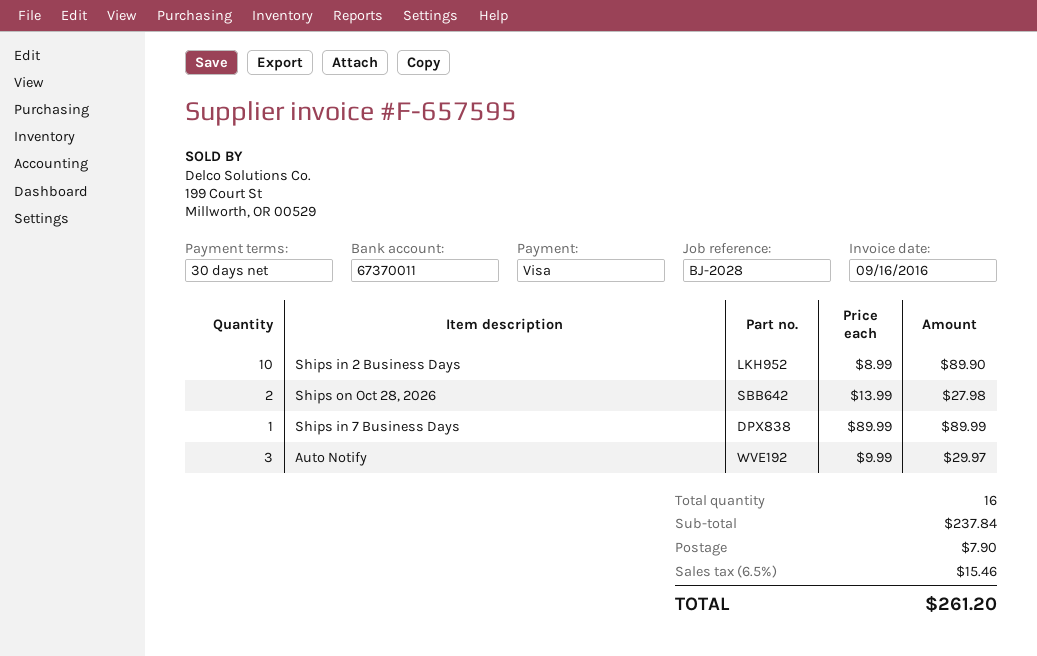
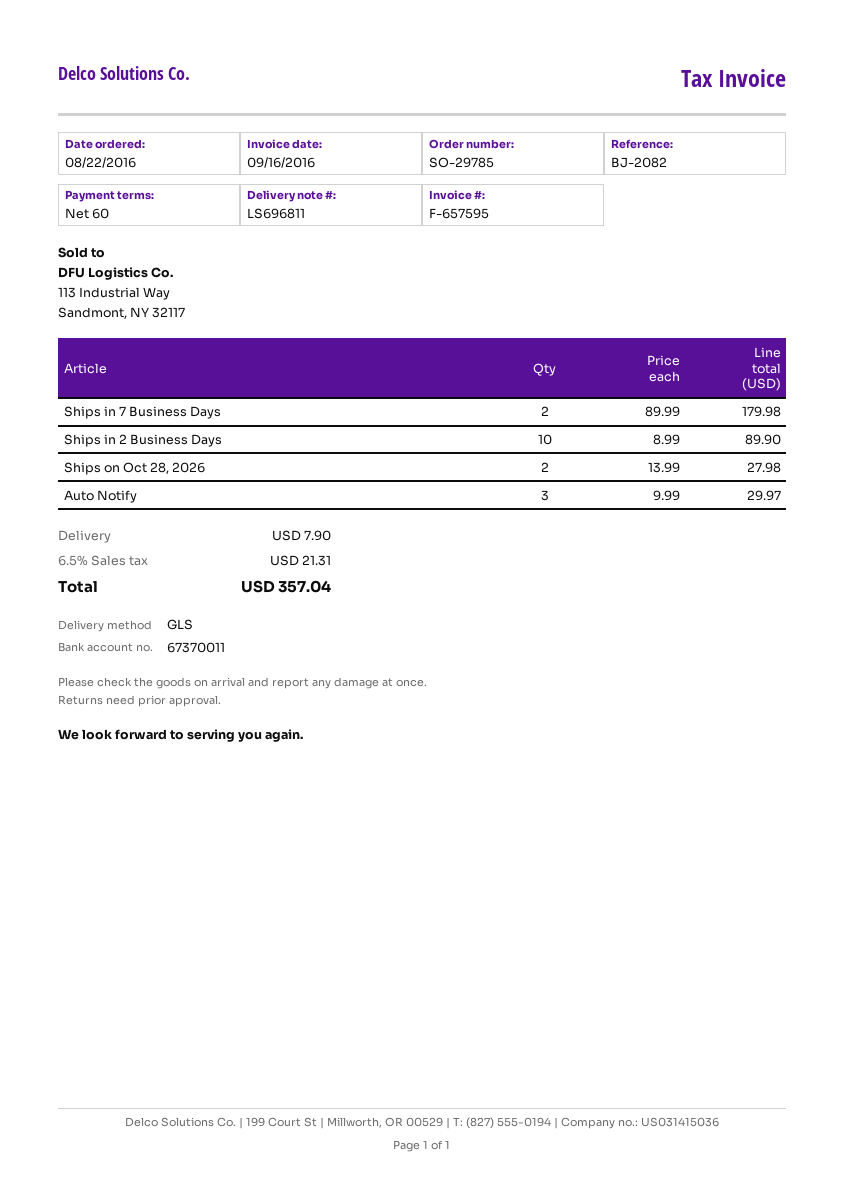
payment terms: 30 days -> 60 days
reference: BJ-2028 -> BJ-2082
Ships in 7 Business Days: 1 x 89.99 = 89.99 -> 2 x 89.99 = 179.98
tax: 6.5% = 15.46 -> 6.5% = 21.31
total: 261.20 -> 357.04

